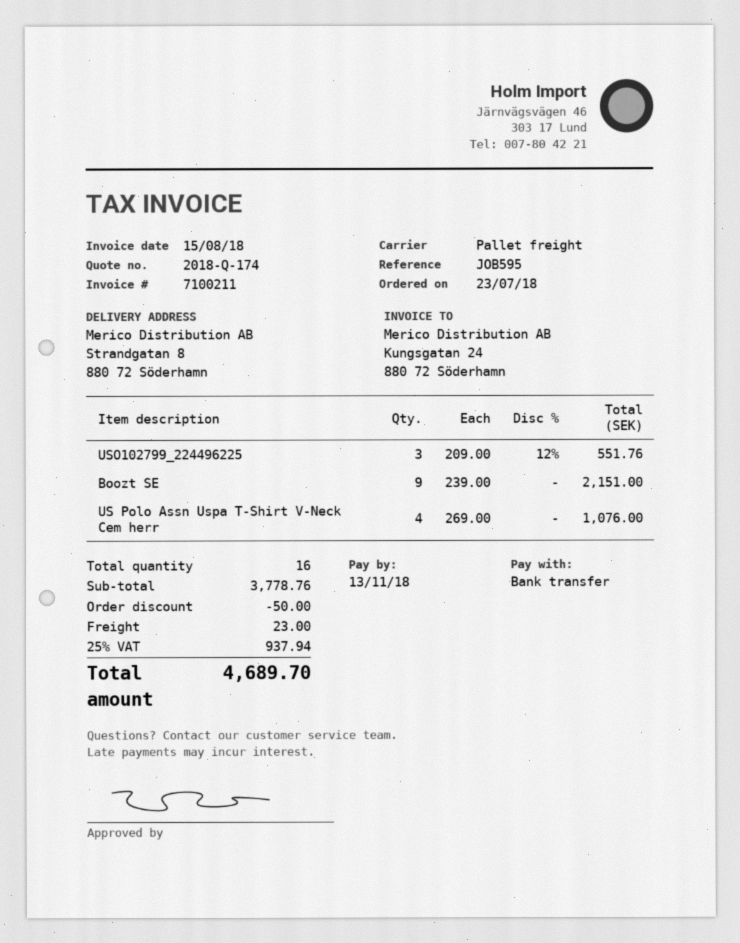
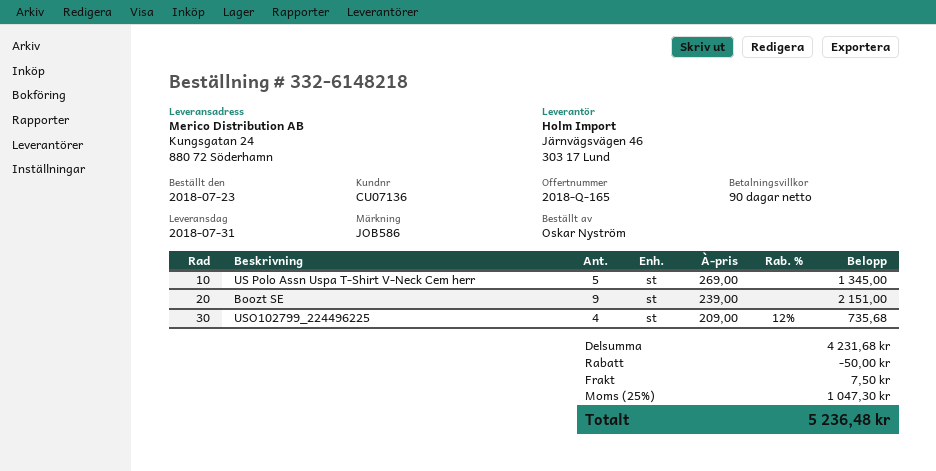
quote number: 2018-Q-174 -> 2018-Q-165
reference: JOB595 -> JOB586
ship to: Strandgatan 8, 880 72 Söderhamn -> Kungsgatan 24, 880 72 Söderhamn
USO102799_224496225: 3 x 209.00 - 12% = 551.76 -> 4 x 209.00 - 12% = 735.68
US Polo Assn Uspa T-Shirt V-Neck Cem herr: 4 x 269.00 = 1076.00 -> 5 x 269.00 = 1345.00
subtotal: 3778.76 -> 4231.68
shipping: 23.00 -> 7.50
tax: 25% = 937.94 -> 25% = 1047.30
total: 4689.70 -> 5236.48

